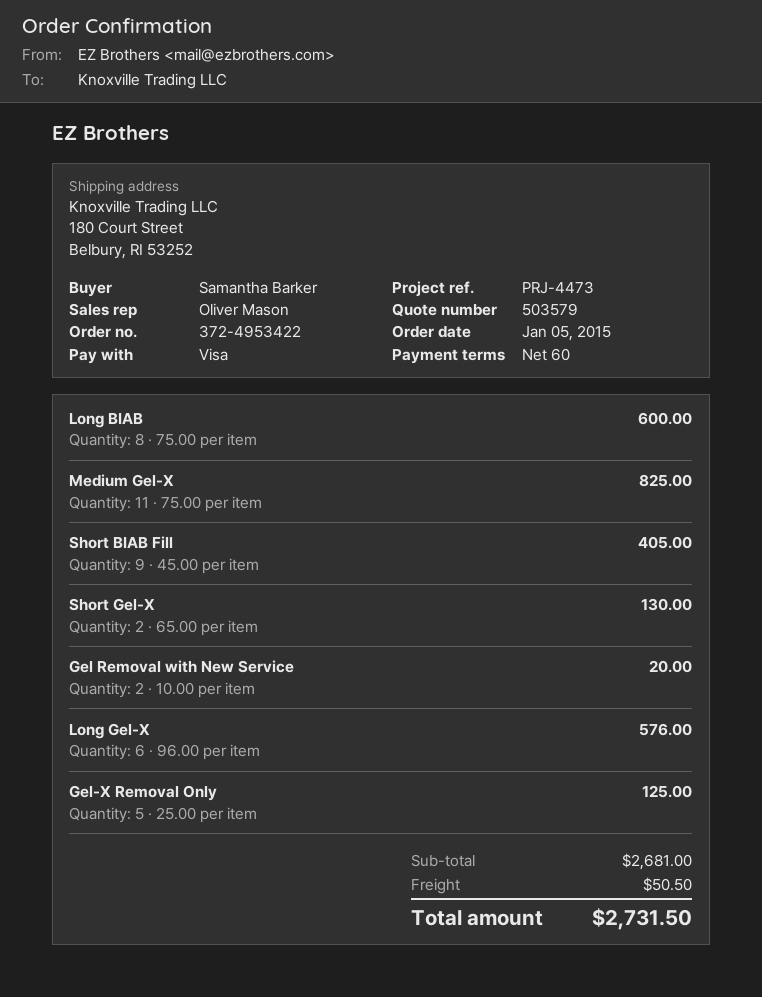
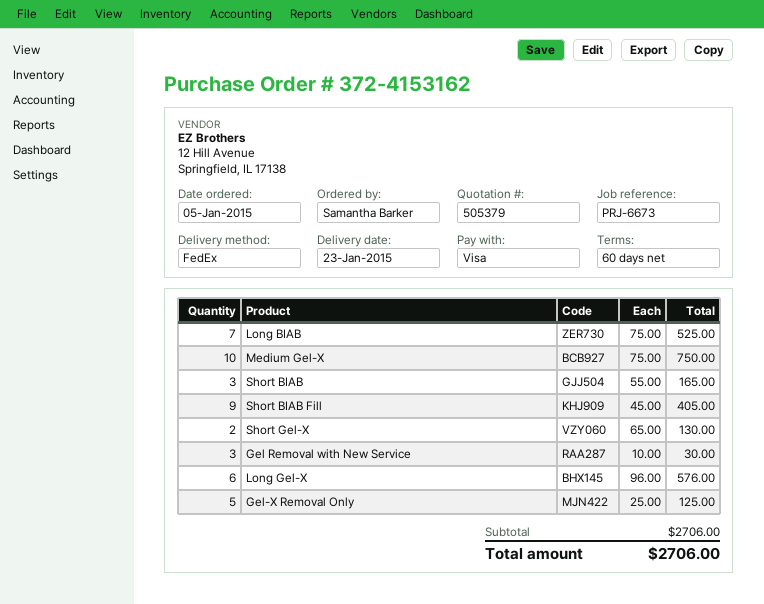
quote number: 503579 -> 505379
order number: 372-4953422 -> 372-4153162
reference: PRJ-4473 -> PRJ-6673
Long BIAB: 8 x 75.00 = 600.00 -> 7 x 75.00 = 525.00
Medium Gel-X: 11 x 75.00 = 825.00 -> 10 x 75.00 = 750.00
Gel Removal with New Service: 2 x 10.00 = 20.00 -> 3 x 10.00 = 30.00
Short BIAB: none -> 3 x 55.00 = 165.00
subtotal: 2681.00 -> 2706.00
shipping: 50.50 -> none
total: 2731.50 -> 2706.00

